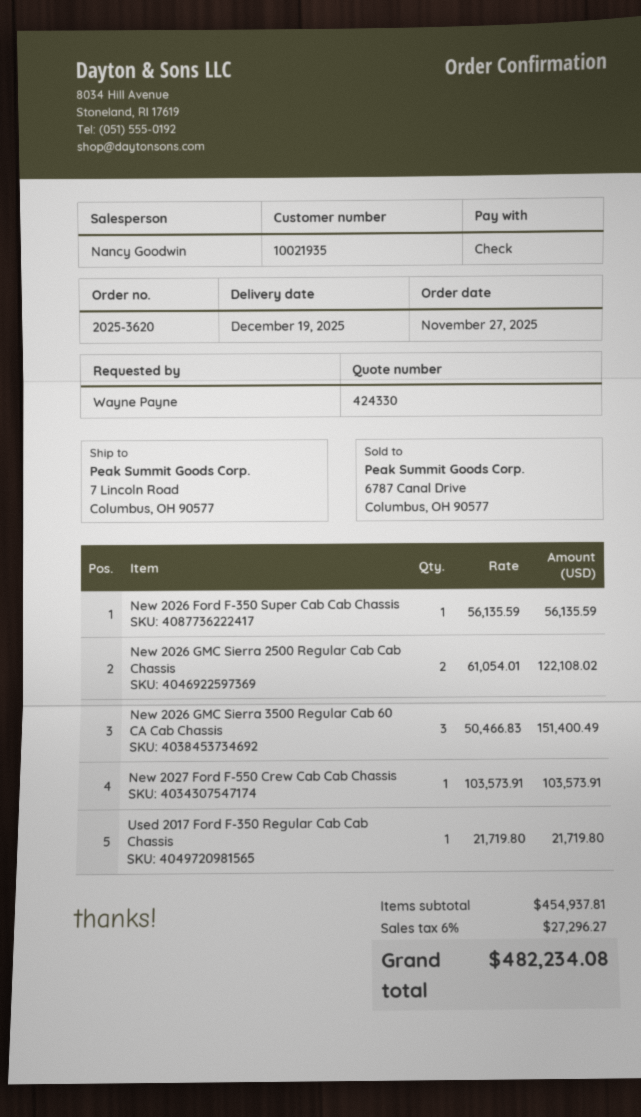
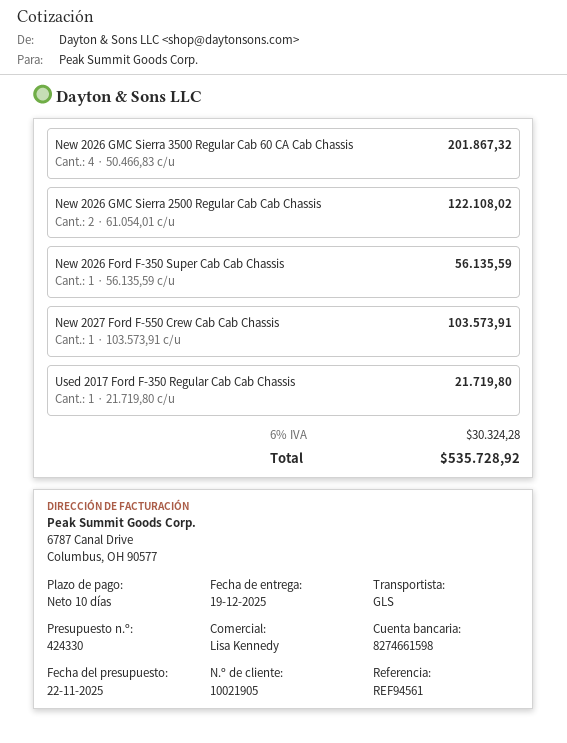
customer number: 10021935 -> 10021905
sales rep: Nancy Goodwin -> Lisa Kennedy
New 2026 GMC Sierra 3500 Regular Cab 60 CA Cab Chassis: 3 x 50466.83 = 151400.49 -> 4 x 50466.83 = 201867.32
tax: 6% = 27296.27 -> 6% = 30324.28
total: 482234.08 -> 535728.92

